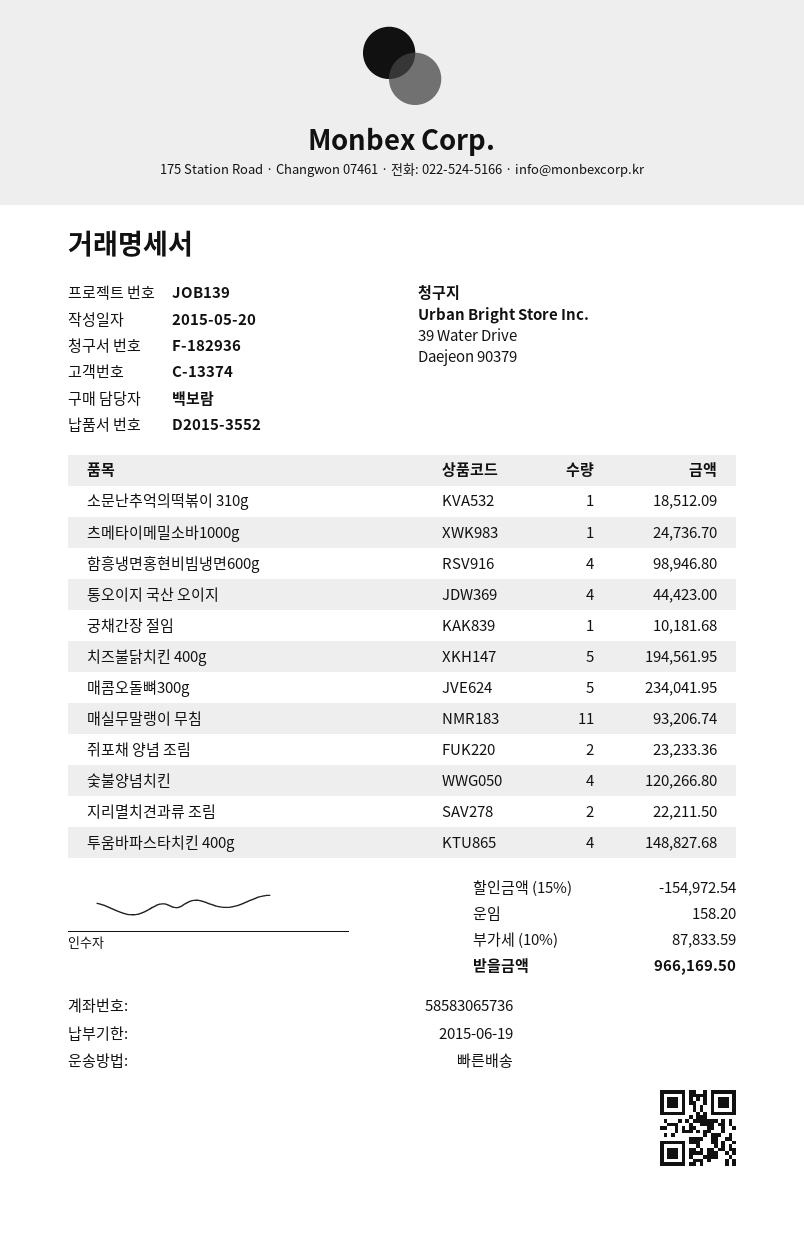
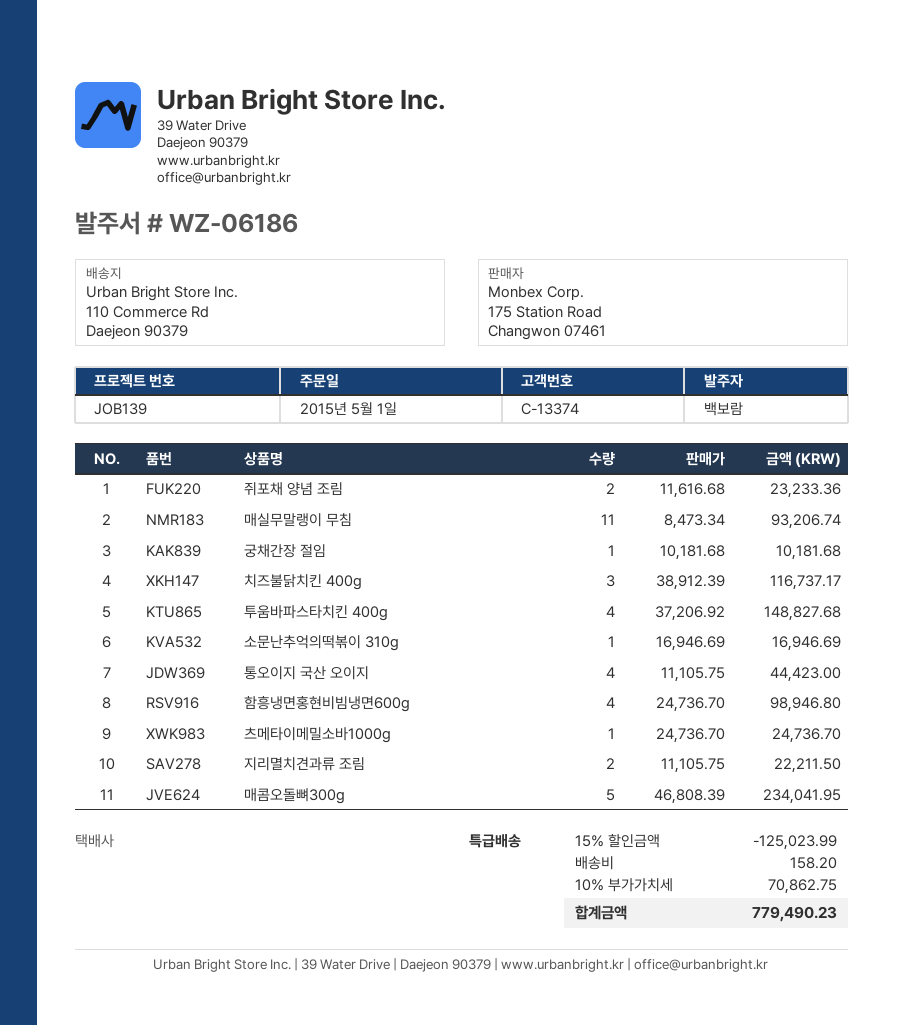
소문난추억의떡볶이 310g: 1 for 18512.09 -> 1 for 16946.69
치즈불닭치킨 400g: 5 for 194561.95 -> 3 for 116737.17
숯불양념치킨: 4 for 120266.80 -> none
discount: 15% = 154972.54 -> 15% = 125023.99
tax: 10% = 87833.59 -> 10% = 70862.75
total: 966169.50 -> 779490.23

